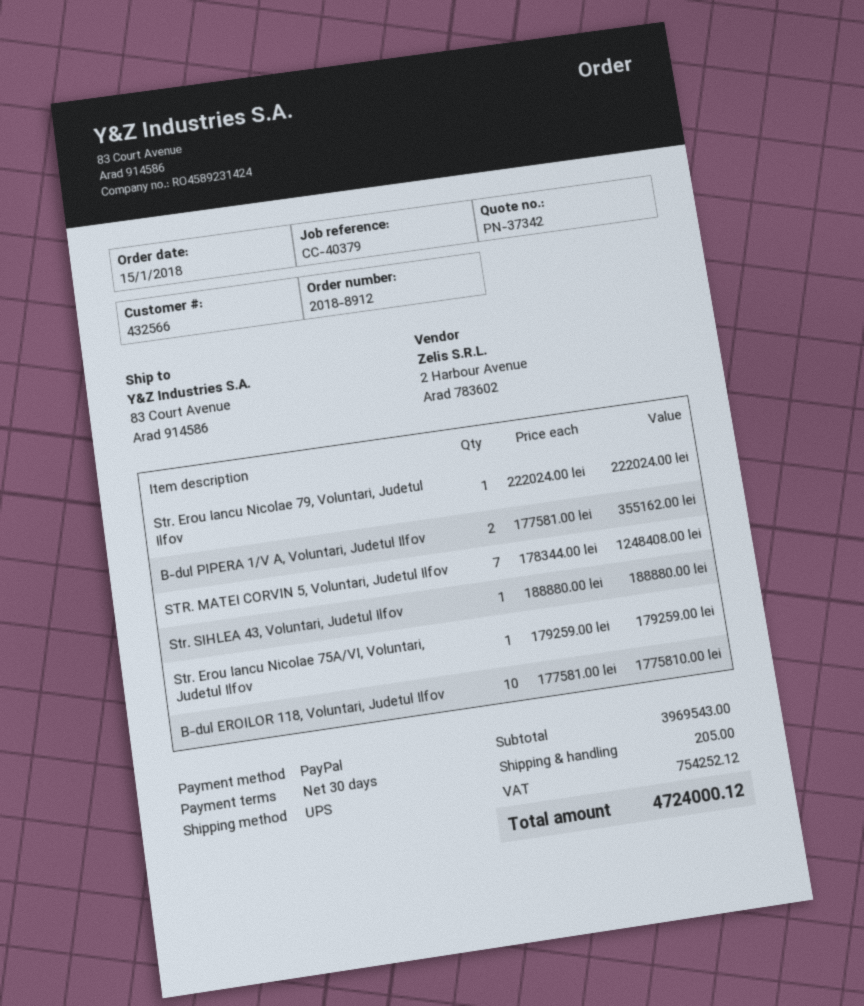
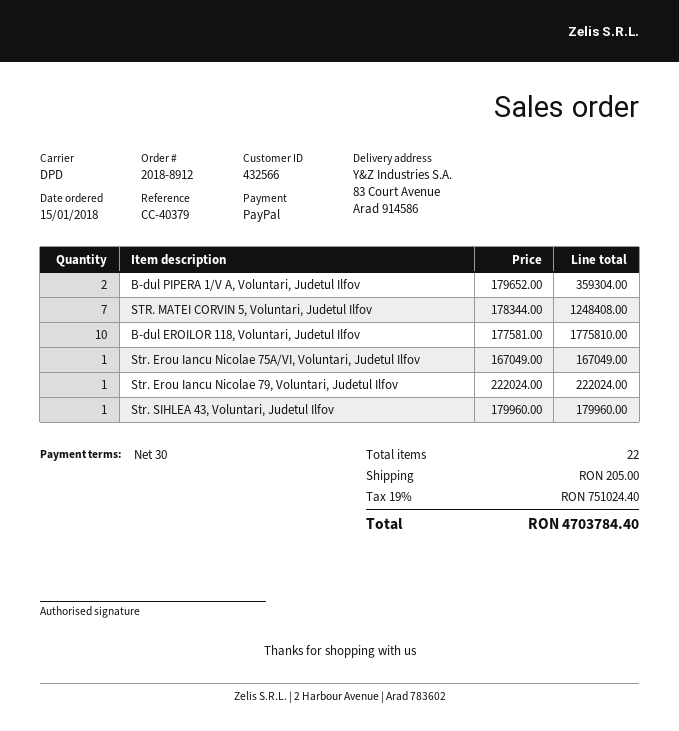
shipping method: UPS -> DPD
B-dul PIPERA 1/V A, Voluntari, Judetul Ilfov: 2 x 177581.00 = 355162.00 -> 2 x 179652.00 = 359304.00
Str. SIHLEA 43, Voluntari, Judetul Ilfov: 1 x 188880.00 = 188880.00 -> 1 x 179960.00 = 179960.00
Str. Erou Iancu Nicolae 75A/VI, Voluntari, Judetul Ilfov: 1 x 179259.00 = 179259.00 -> 1 x 167049.00 = 167049.00
tax: 754252.12 -> 751024.40
total: 4724000.12 -> 4703784.40

